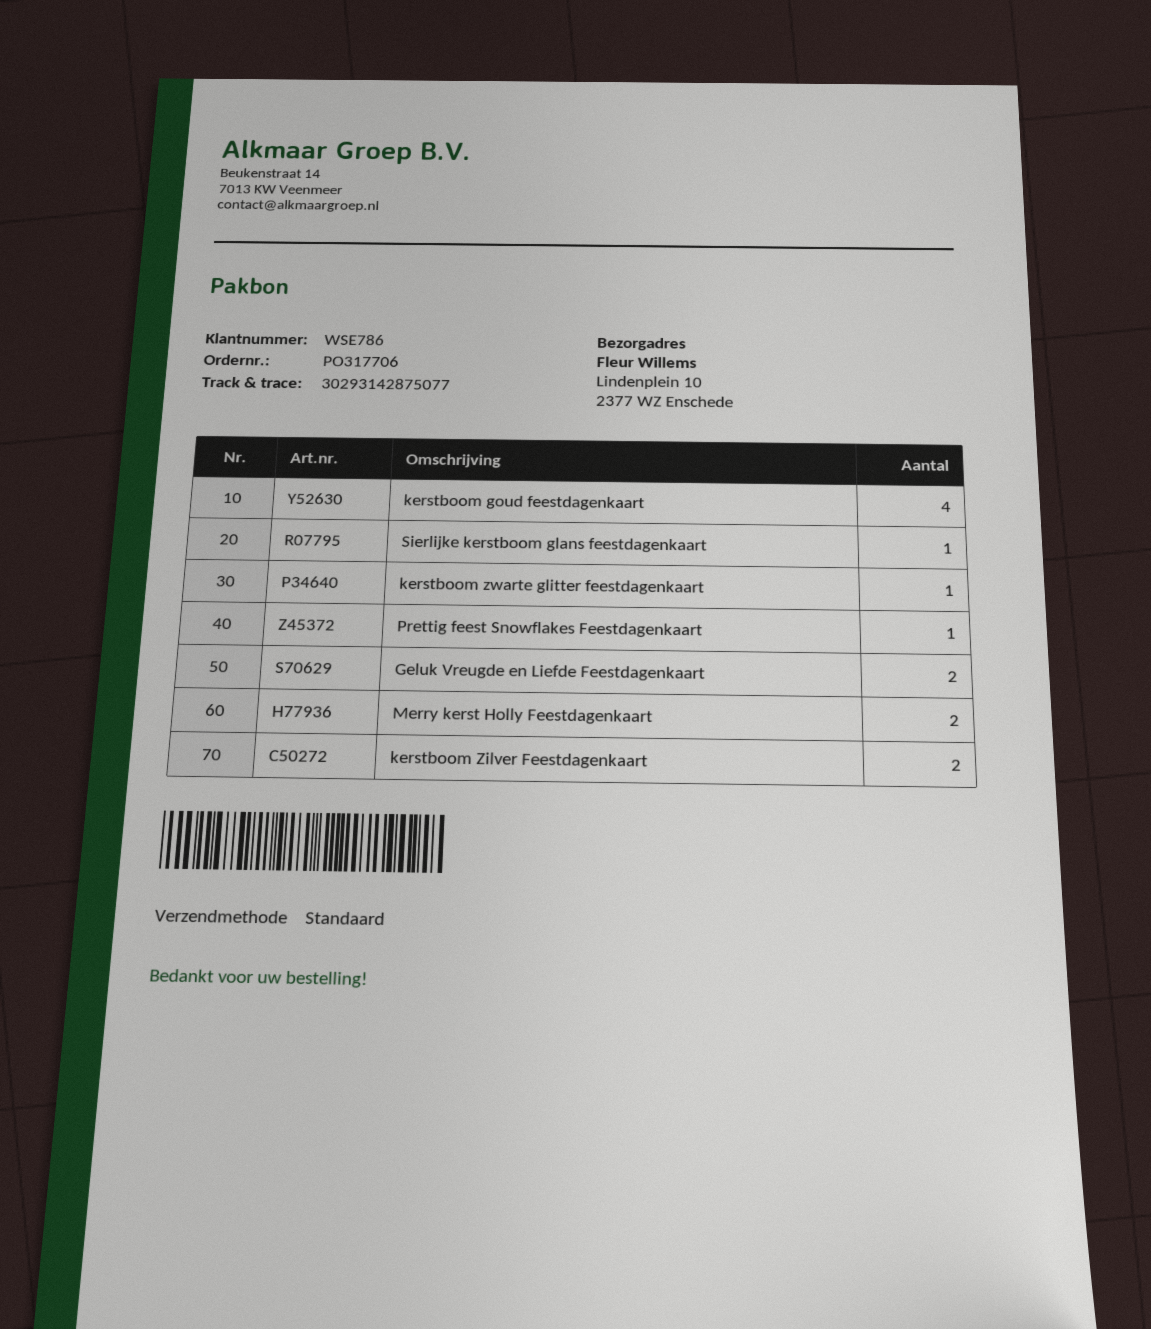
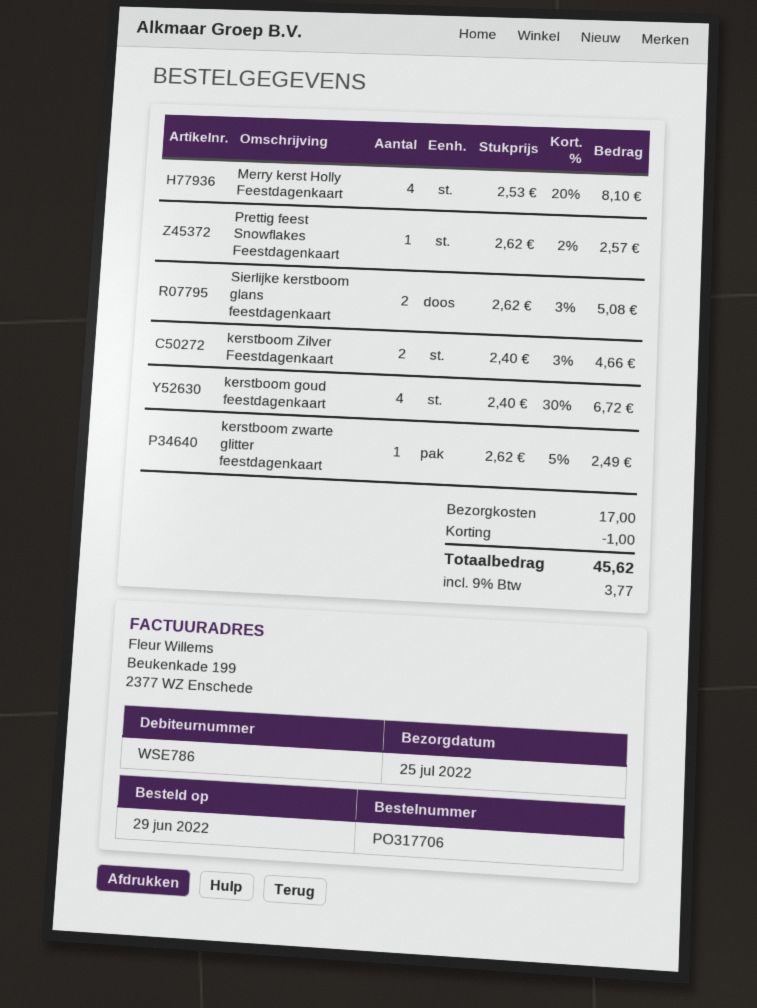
Sierlijke kerstboom glans feestdagenkaart: 1 -> 2
Geluk Vreugde en Liefde Feestdagenkaart: 2 -> none
Merry kerst Holly Feestdagenkaart: 2 -> 4

